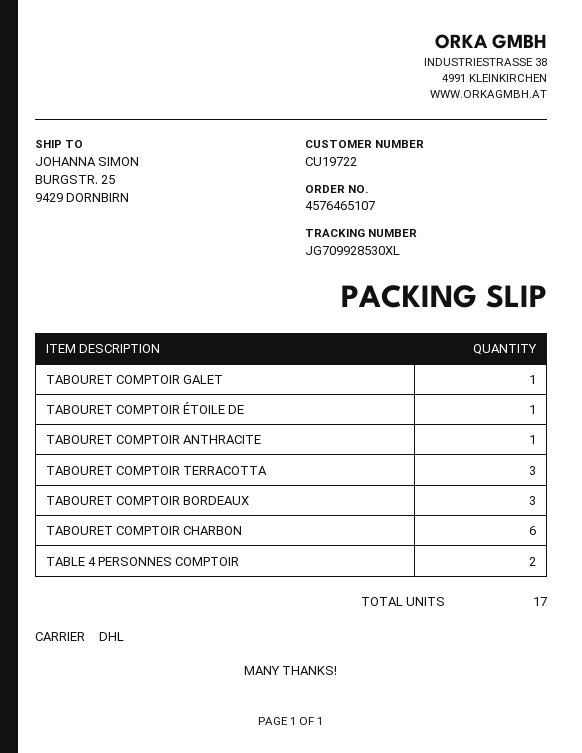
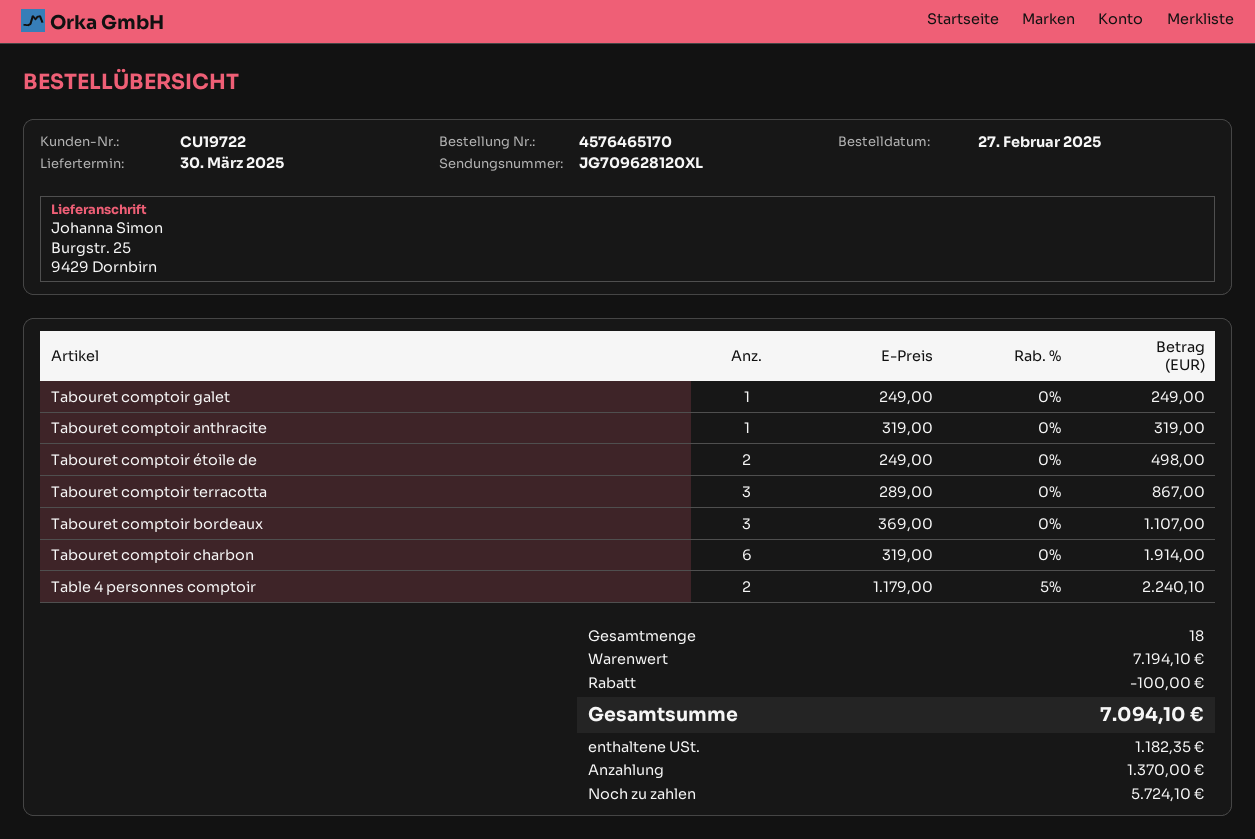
order number: 4576465107 -> 4576465170
tracking number: JG709928530XL -> JG709628120XL
TABOURET COMPTOIR ÉTOILE DE: 1 -> 2
total quantity: 17 -> 18

